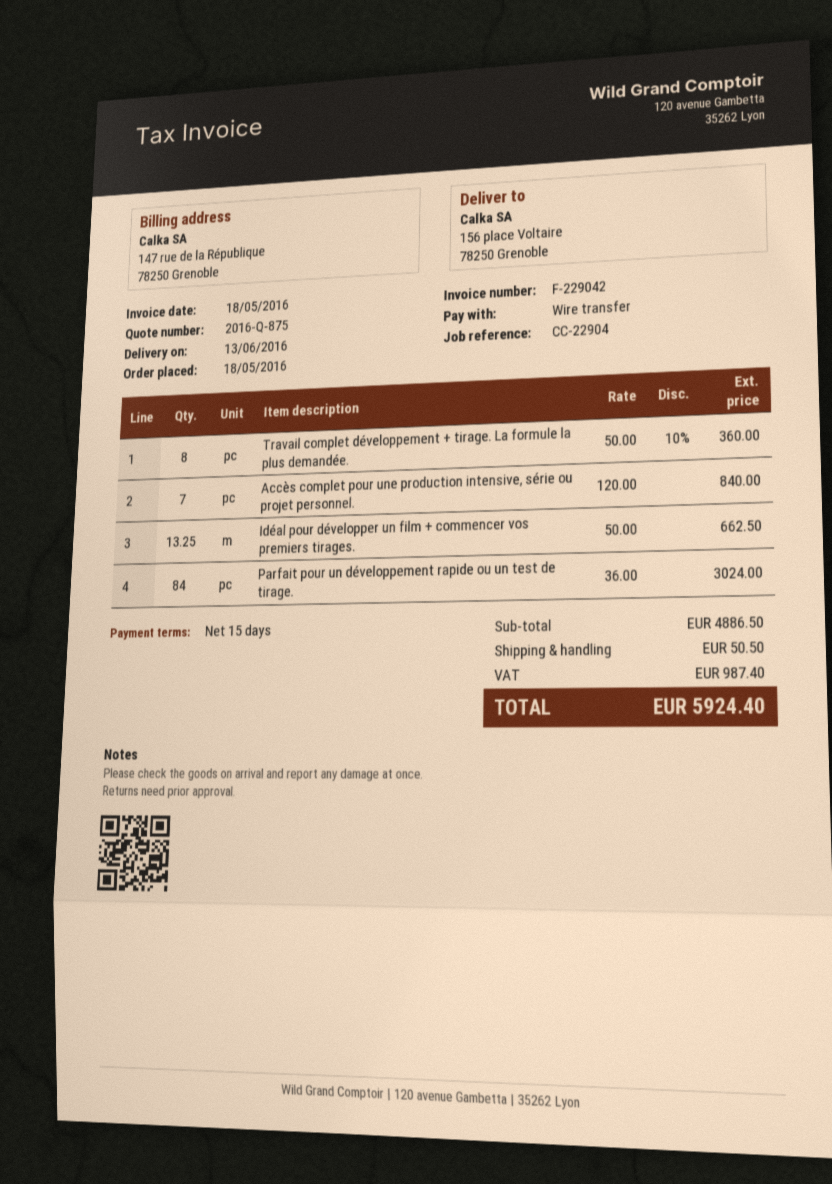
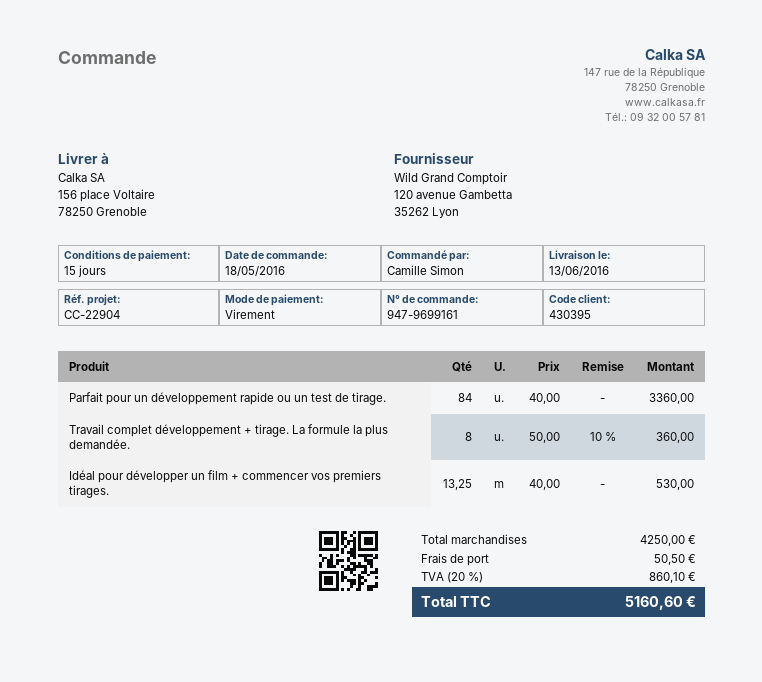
Accès complet pour une production intensive, série ou projet personnel.: 7 x 120.00 = 840.00 -> none
Idéal pour développer un film + commencer vos premiers tirages.: 13.25 x 50.00 = 662.50 -> 13.25 x 40.00 = 530.00
Parfait pour un développement rapide ou un test de tirage.: 84 x 36.00 = 3024.00 -> 84 x 40.00 = 3360.00
subtotal: 4886.50 -> 4250.00
tax: 987.40 -> 860.10
total: 5924.40 -> 5160.60

